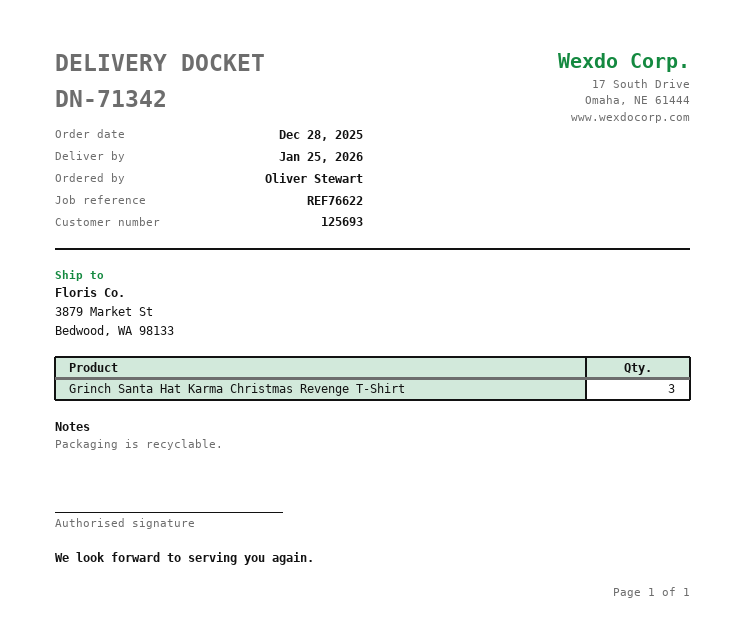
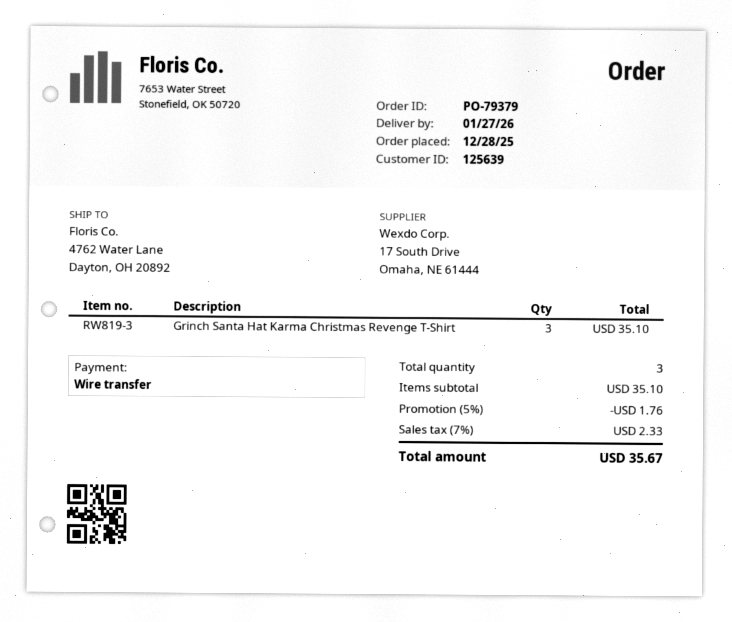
delivery date: 2026-01-25 -> 2026-01-27
customer number: 125693 -> 125639
ship to: 3879 Market St, Bedwood, WA 98133 -> 4762 Water Lane, Dayton, OH 20892

